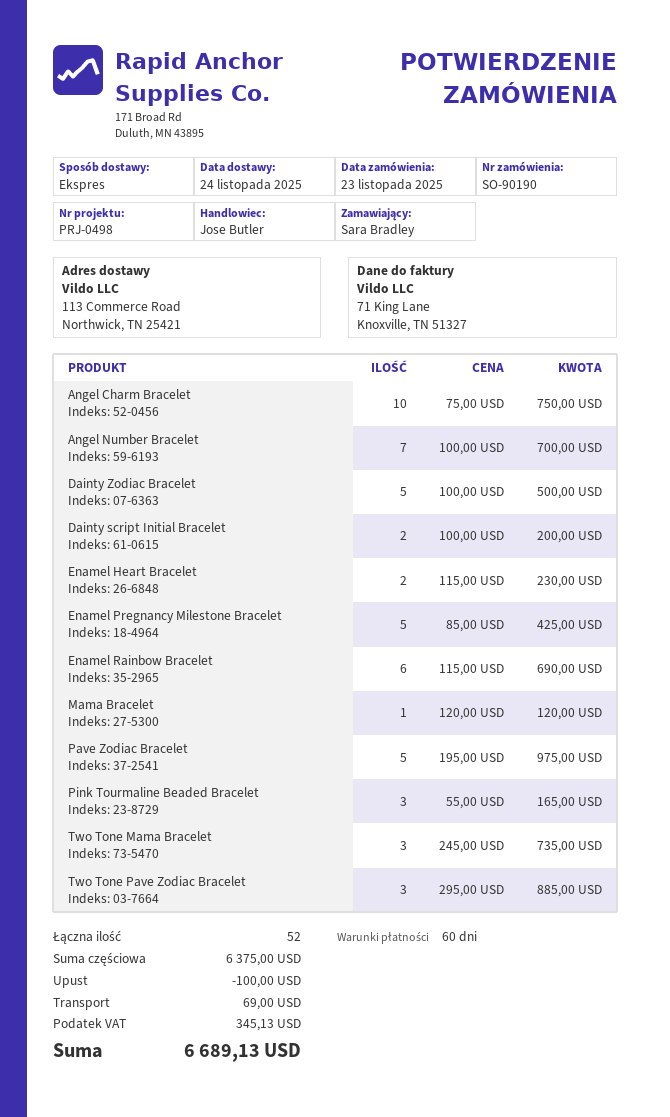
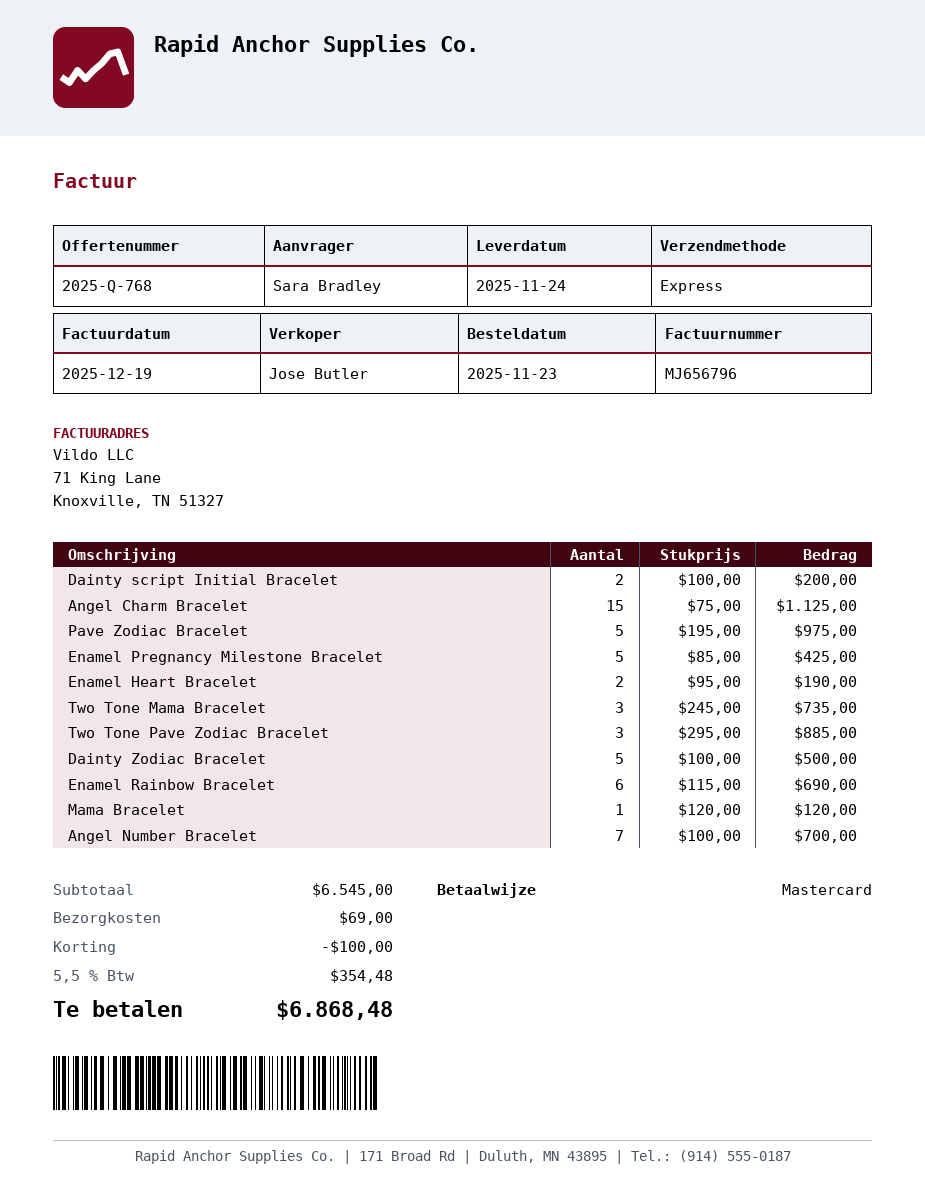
Angel Charm Bracelet: 10 x 75.00 = 750.00 -> 15 x 75.00 = 1125.00
Enamel Heart Bracelet: 2 x 115.00 = 230.00 -> 2 x 95.00 = 190.00
Pink Tourmaline Beaded Bracelet: 3 x 55.00 = 165.00 -> none
subtotal: 6375.00 -> 6545.00
tax: 345.13 -> 354.48
total: 6689.13 -> 6868.48

